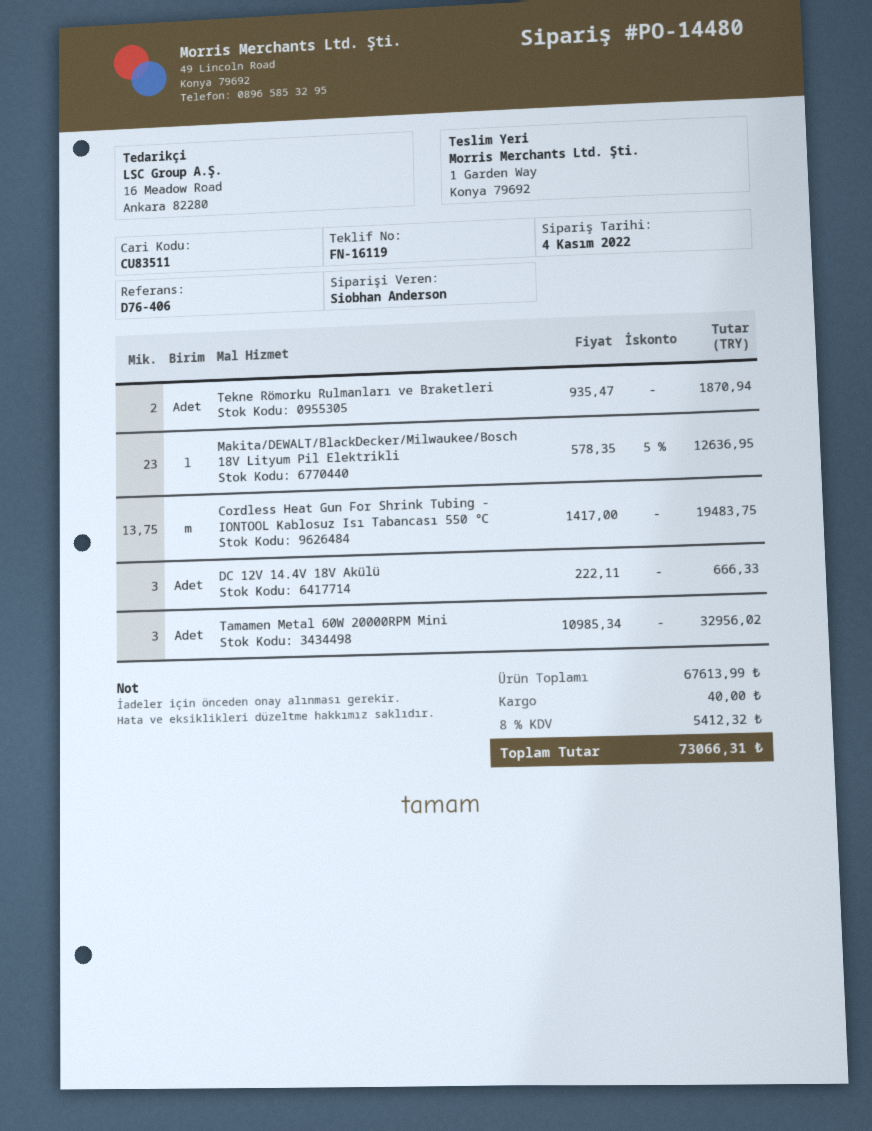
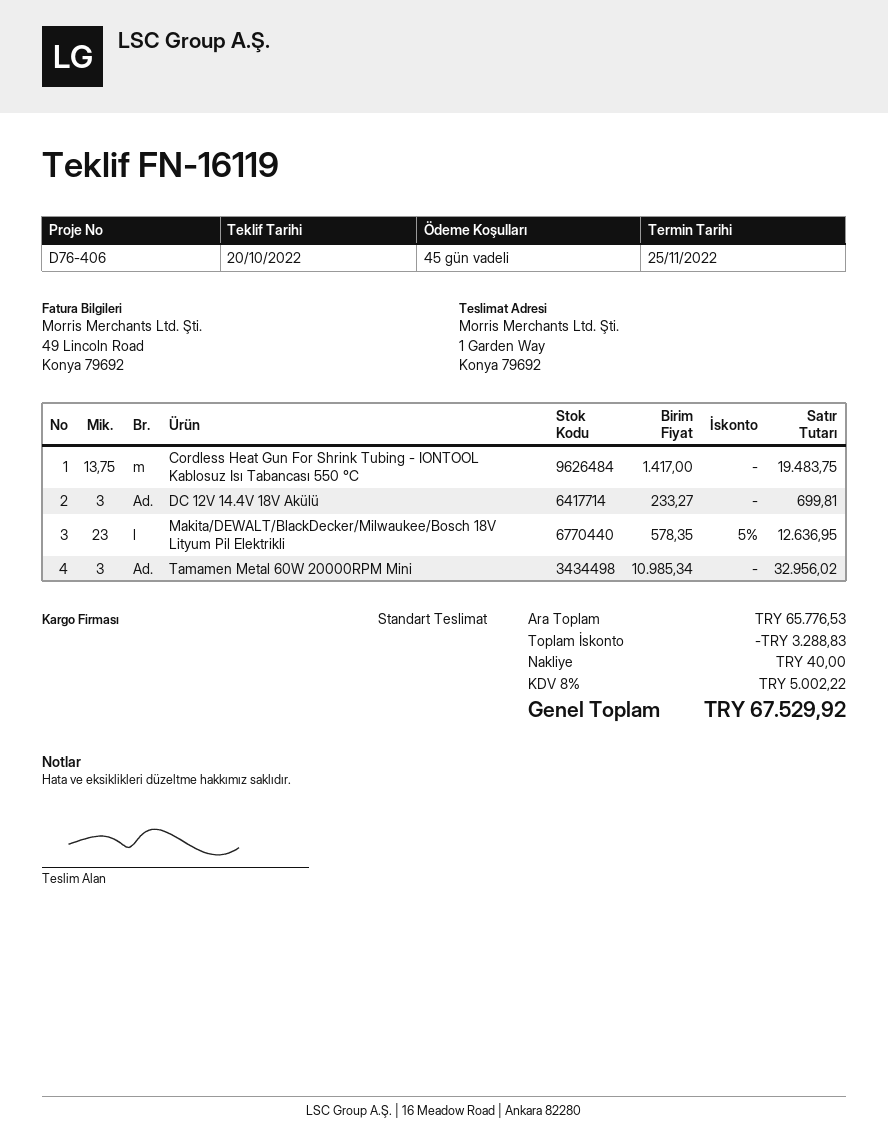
Tekne Römorku Rulmanları ve Braketleri: 2 x 935.47 = 1870.94 -> none
DC 12V 14.4V 18V Akülü: 3 x 222.11 = 666.33 -> 3 x 233.27 = 699.81
subtotal: 67613.99 -> 65776.53
discount: none -> 3288.83
tax: 8% = 5412.32 -> 8% = 5002.22
total: 73066.31 -> 67529.92

